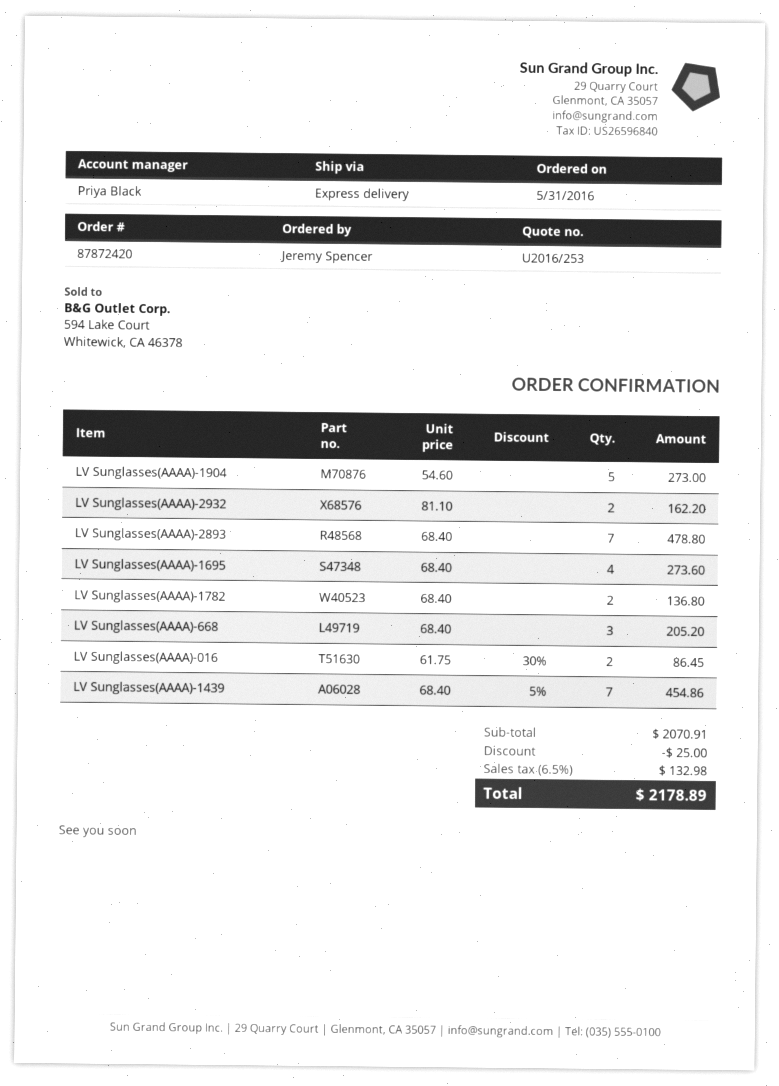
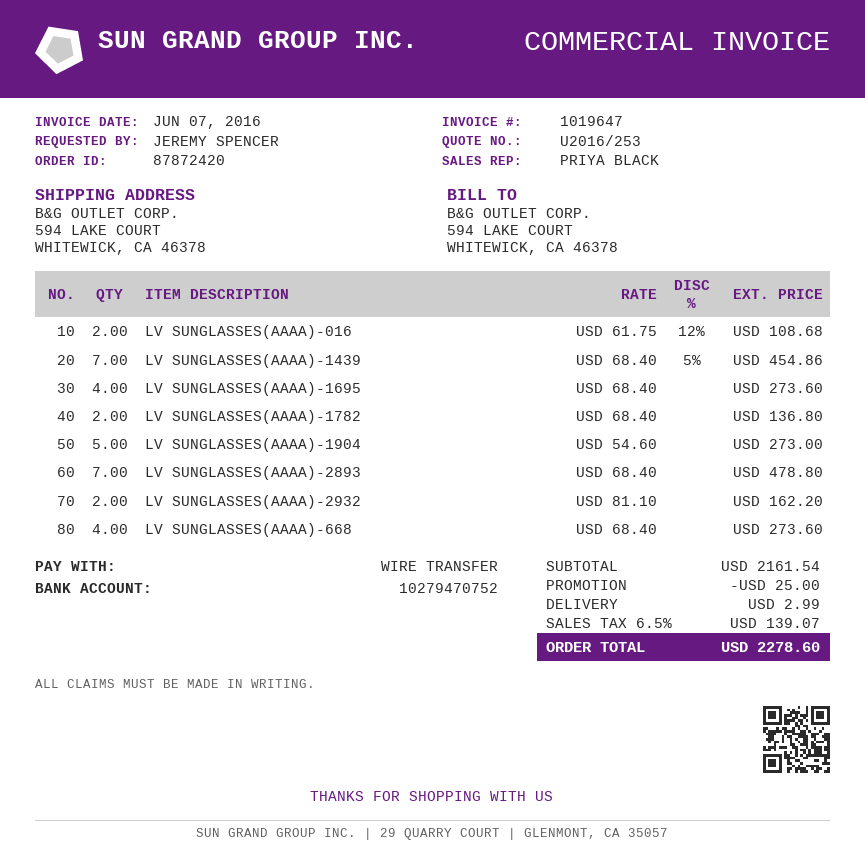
LV Sunglasses(AAAA)-668: 3 x 68.40 = 205.20 -> 4 x 68.40 = 273.60
LV Sunglasses(AAAA)-016: 2 x 61.75 - 30% = 86.45 -> 2 x 61.75 - 12% = 108.68
subtotal: 2070.91 -> 2161.54
shipping: none -> 2.99
tax: 6.5% = 132.98 -> 6.5% = 139.07
total: 2178.89 -> 2278.60

